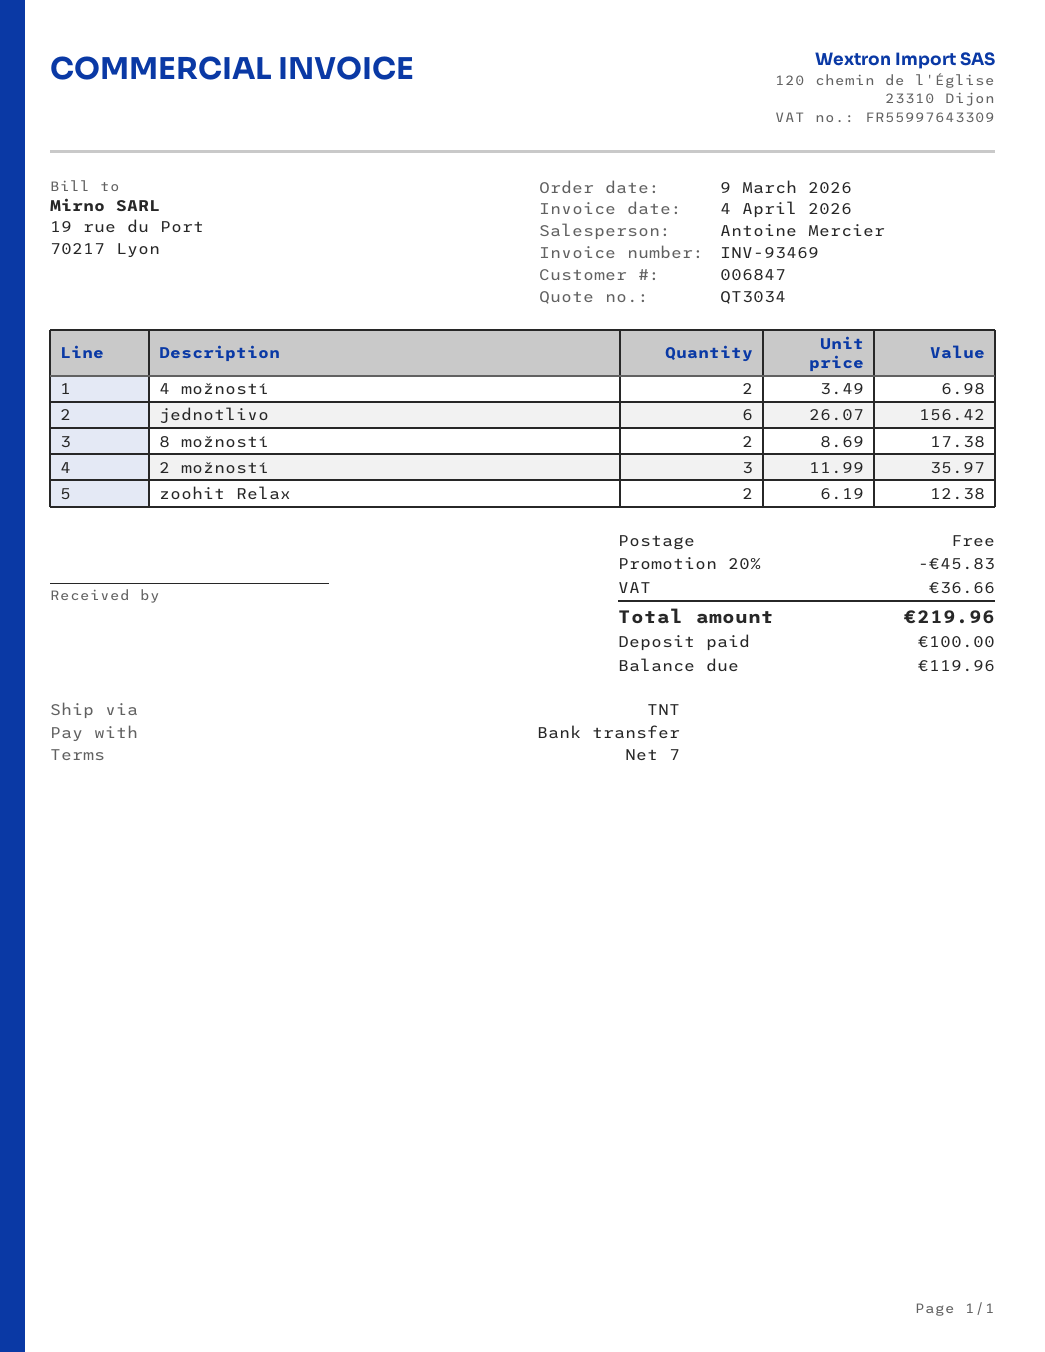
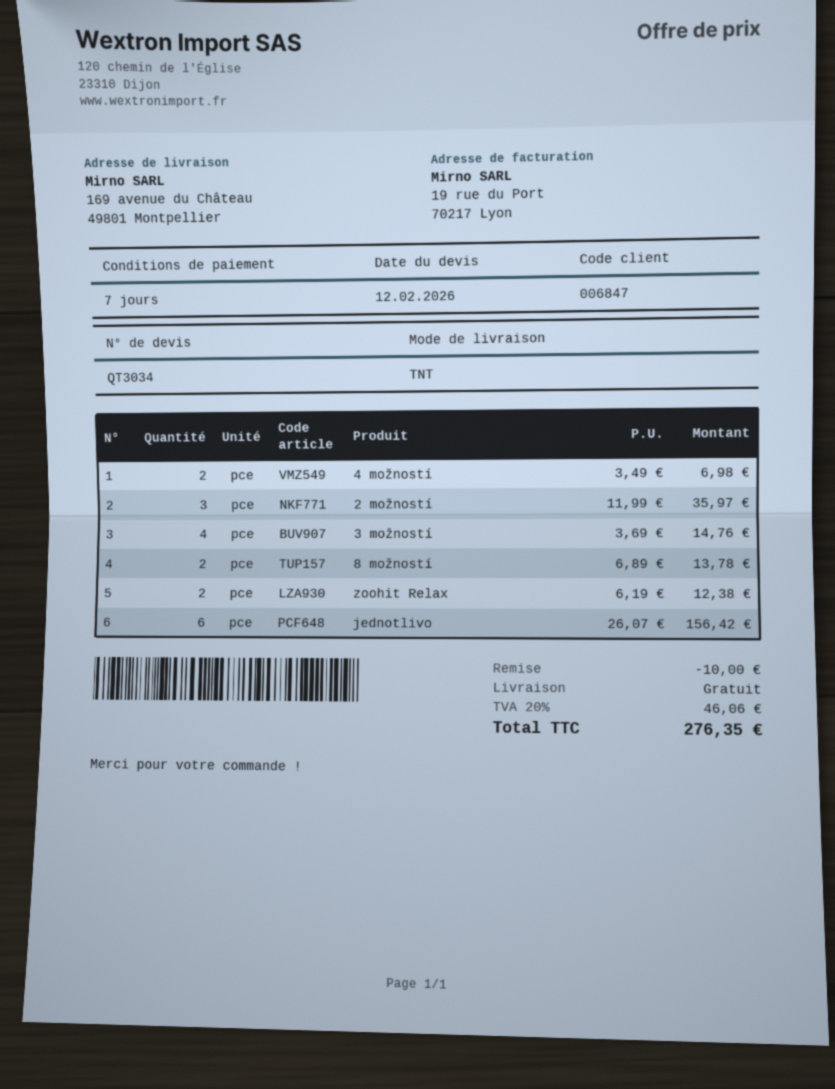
8 možností: 2 x 8.69 = 17.38 -> 2 x 6.89 = 13.78
3 možností: none -> 4 x 3.69 = 14.76
discount: 45.83 -> 10.00
tax: 36.66 -> 46.06
total: 219.96 -> 276.35

